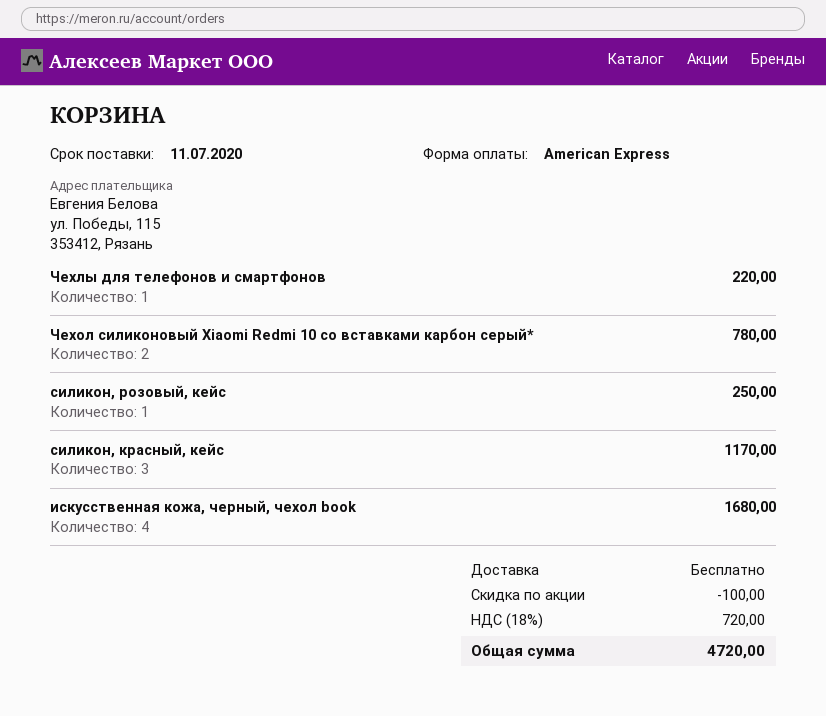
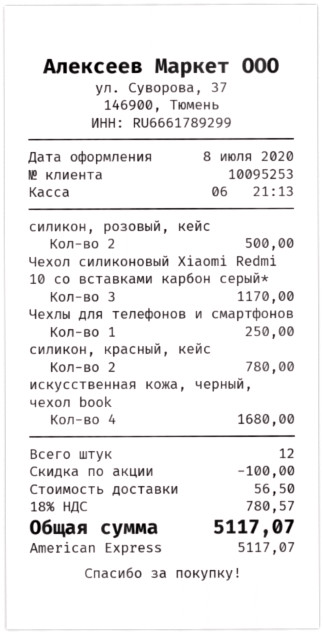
Чехлы для телефонов и смартфонов: 1 for 220.00 -> 1 for 250.00
Чехол силиконовый Xiaomi Redmi 10 со вставками карбон серый*: 2 for 780.00 -> 3 for 1170.00
силикон, розовый, кейс: 1 for 250.00 -> 2 for 500.00
силикон, красный, кейс: 3 for 1170.00 -> 2 for 780.00
shipping: 0.00 -> 56.50
tax: 18% = 720.00 -> 18% = 780.57
total: 4720.00 -> 5117.07

